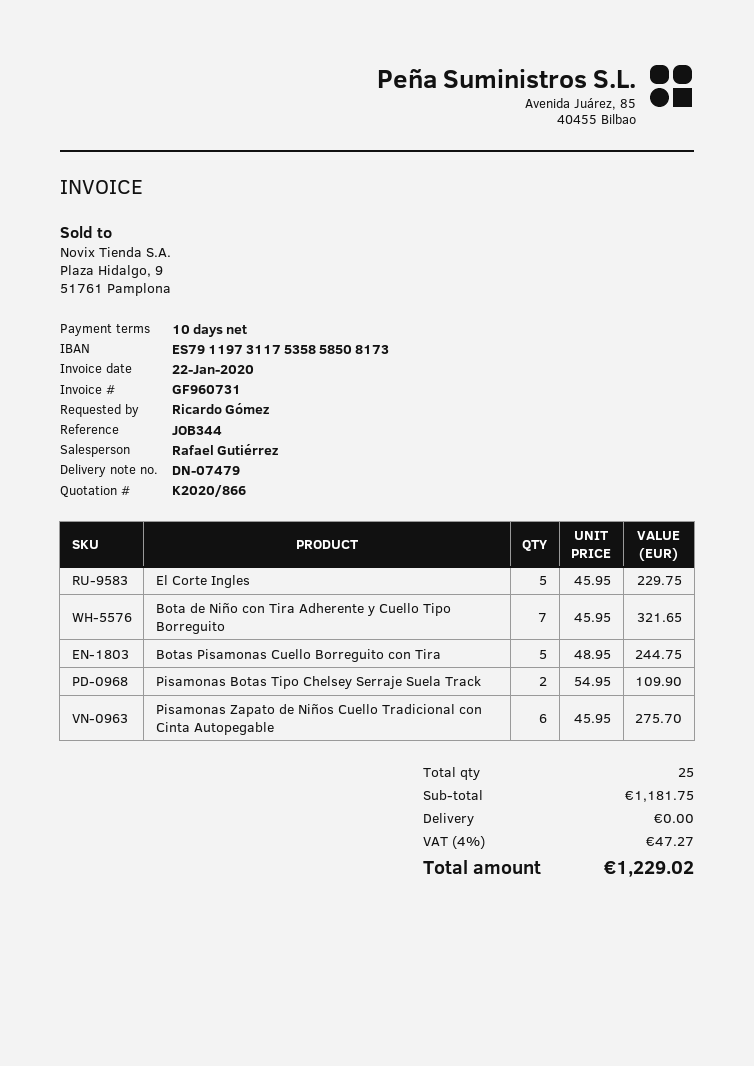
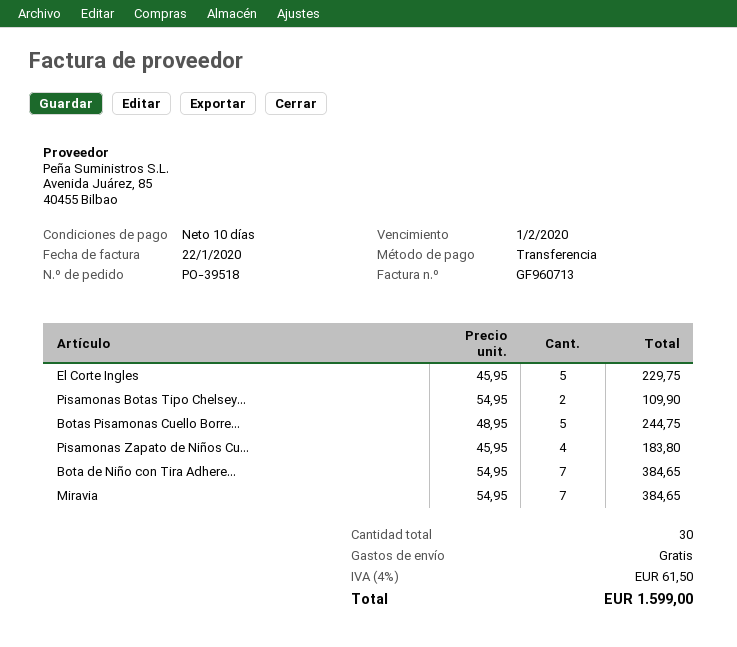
invoice number: GF960731 -> GF960713
Bota de Niño con Tira Adherente y Cuello Tipo Borreguito: 7 x 45.95 = 321.65 -> 7 x 54.95 = 384.65
Pisamonas Zapato de Niños Cuello Tradicional con Cinta Autopegable: 6 x 45.95 = 275.70 -> 4 x 45.95 = 183.80
Miravia: none -> 7 x 54.95 = 384.65
total quantity: 25 -> 30
tax: 4% = 47.27 -> 4% = 61.50
total: 1229.02 -> 1599.00

